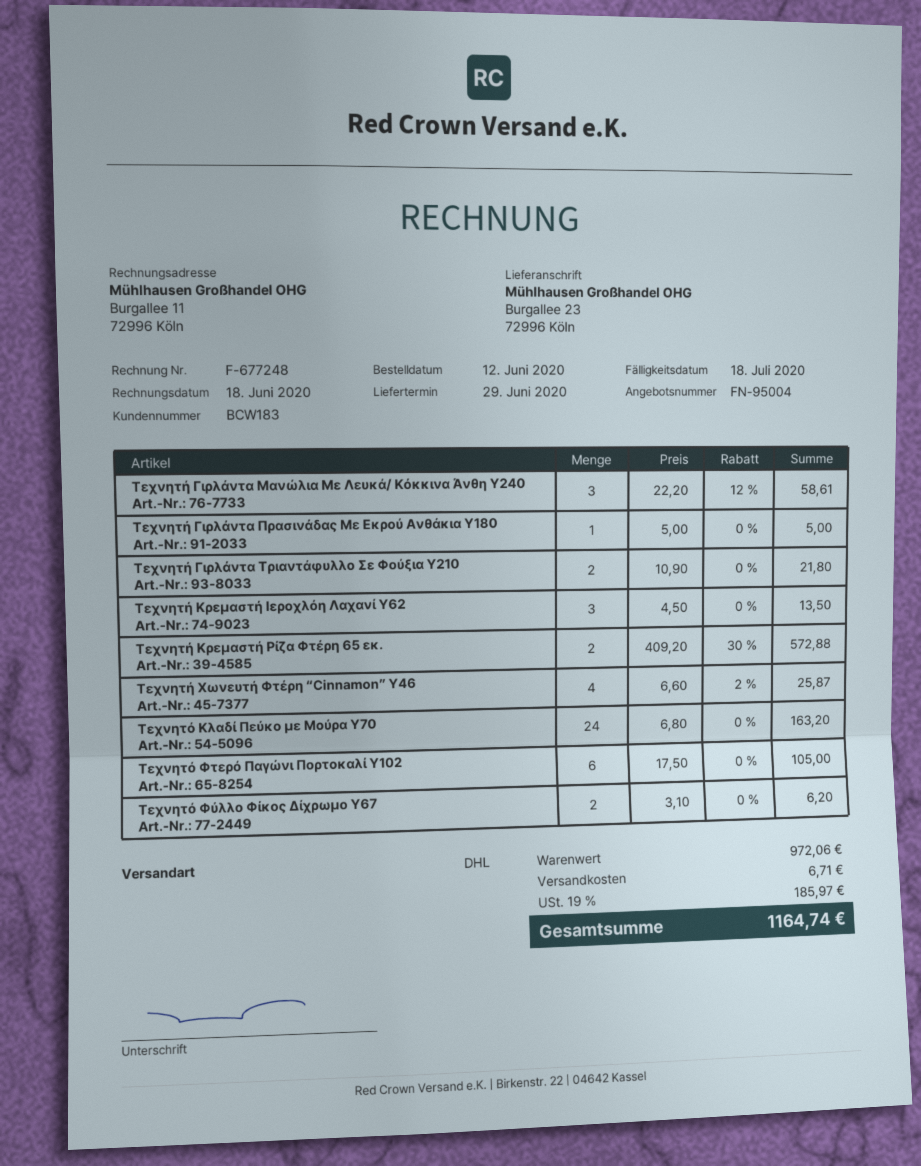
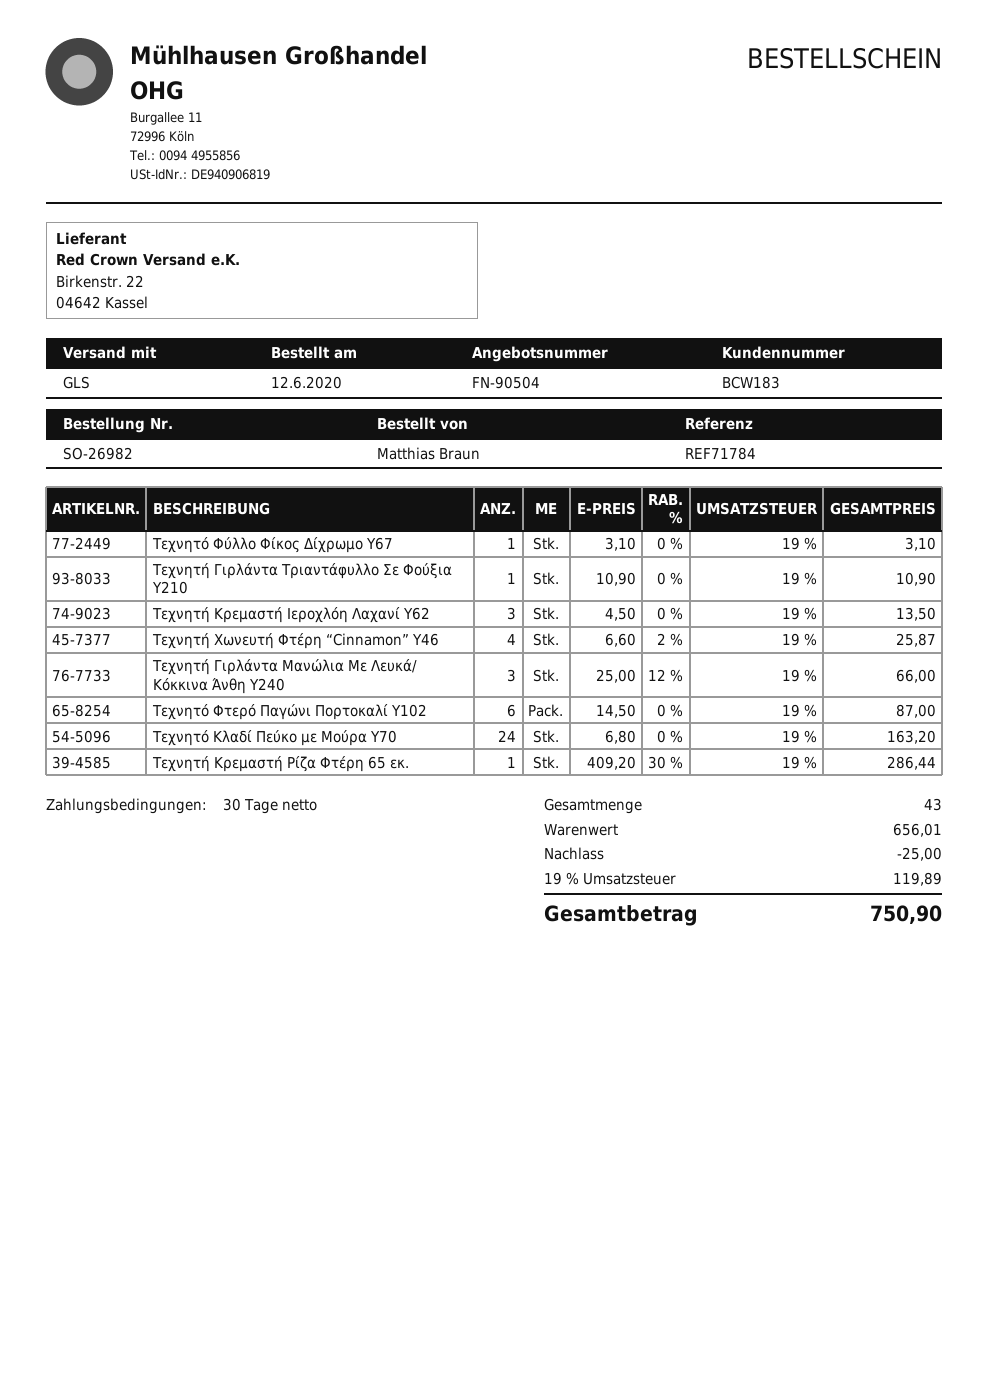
quote number: FN-95004 -> FN-90504
shipping method: DHL -> GLS
Τεχνητή Γιρλάντα Μανώλια Με Λευκά/ Κόκκινα Άνθη Υ240: 3 x 22.20 - 12% = 58.61 -> 3 x 25.00 - 12% = 66.00
Τεχνητή Γιρλάντα Πρασινάδας Με Εκρού Ανθάκια Υ180: 1 x 5.00 = 5.00 -> none
Τεχνητή Γιρλάντα Τριαντάφυλλο Σε Φούξια Υ210: 2 x 10.90 = 21.80 -> 1 x 10.90 = 10.90
Τεχνητή Κρεμαστή Ρίζα Φτέρη 65 εκ.: 2 x 409.20 - 30% = 572.88 -> 1 x 409.20 - 30% = 286.44
Τεχνητό Φτερό Παγώνι Πορτοκαλί Υ102: 6 x 17.50 = 105.00 -> 6 x 14.50 = 87.00
Τεχνητό Φύλλο Φίκος Δίχρωμο Υ67: 2 x 3.10 = 6.20 -> 1 x 3.10 = 3.10
subtotal: 972.06 -> 656.01
discount: none -> 25.00
shipping: 6.71 -> none
tax: 19% = 185.97 -> 19% = 119.89
total: 1164.74 -> 750.90

